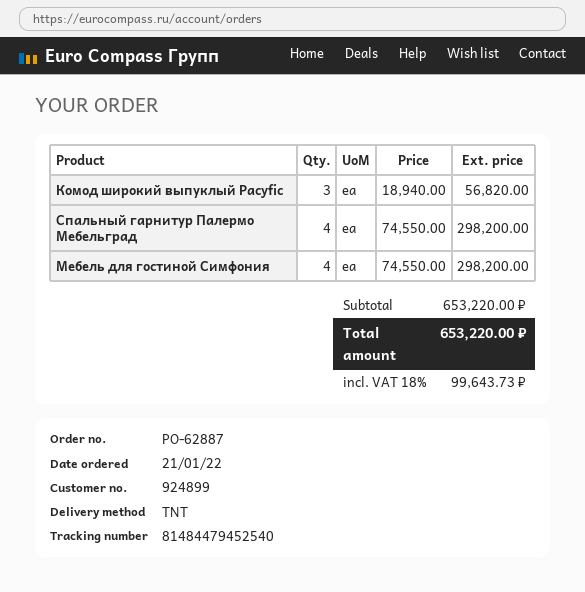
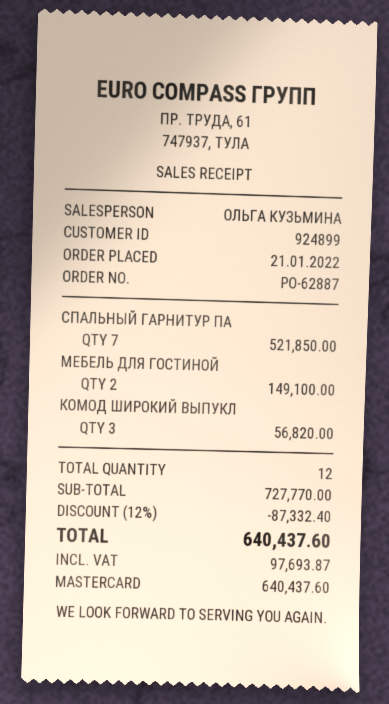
Спальный гарнитур Палермо Мебельград: 4 for 298200.00 -> 7 for 521850.00
Мебель для гостиной Симфония: 4 for 298200.00 -> 2 for 149100.00
subtotal: 653220.00 -> 727770.00
discount: none -> 12% = 87332.40
tax: 99643.73 -> 97693.87
total: 653220.00 -> 640437.60

